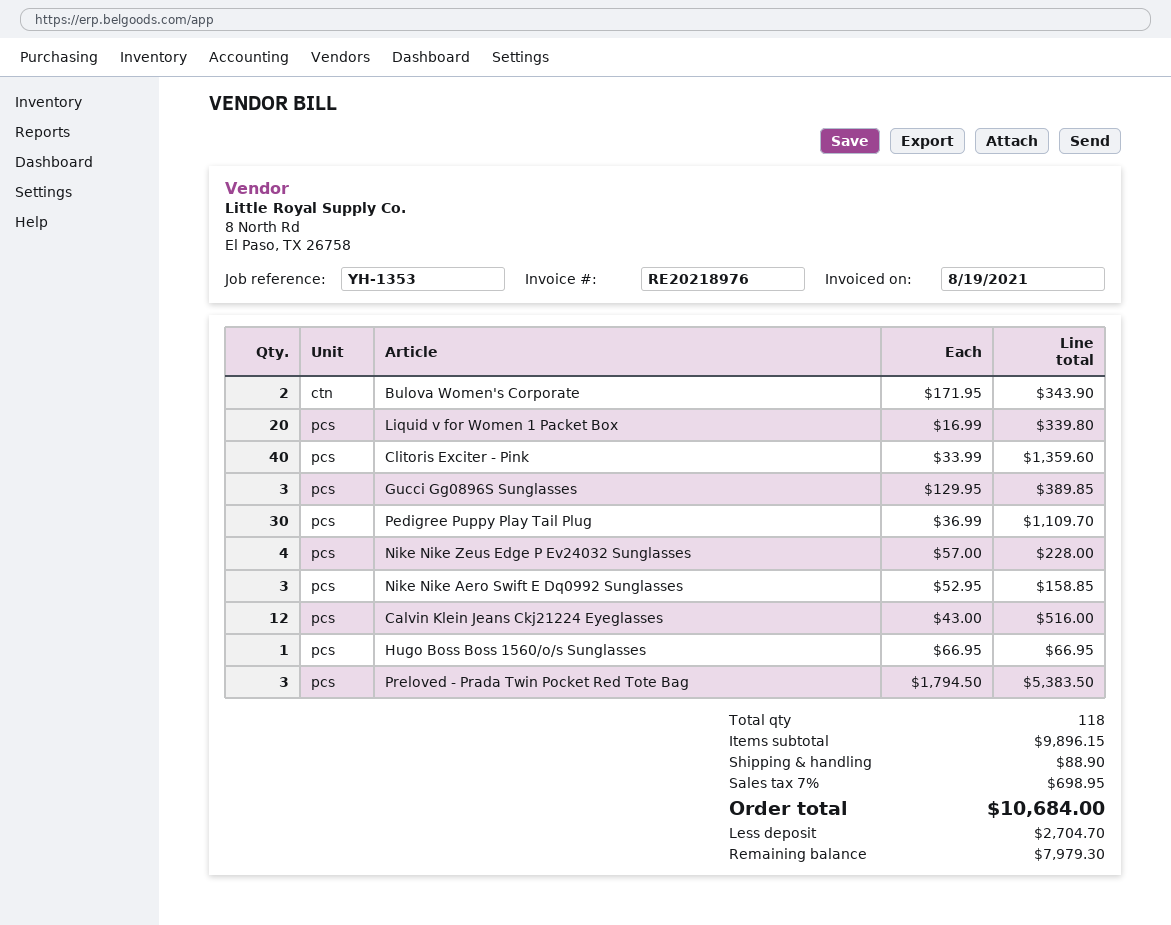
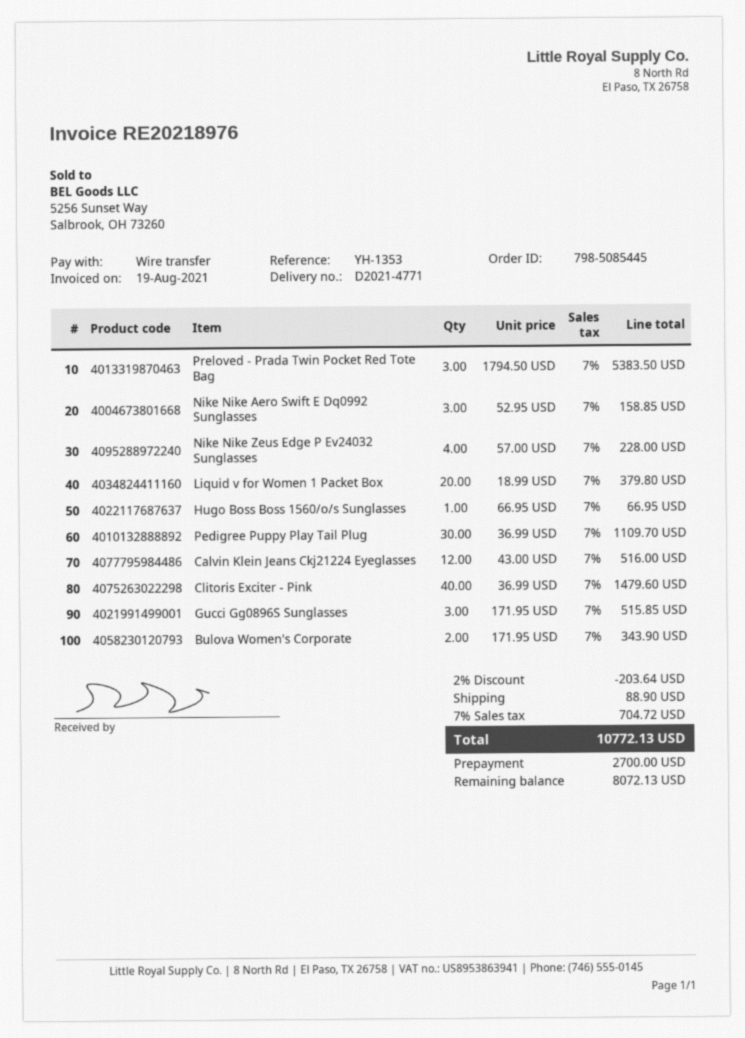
Liquid v for Women 1 Packet Box: 20 x 16.99 = 339.80 -> 20 x 18.99 = 379.80
Clitoris Exciter - Pink: 40 x 33.99 = 1359.60 -> 40 x 36.99 = 1479.60
Gucci Gg0896S Sunglasses: 3 x 129.95 = 389.85 -> 3 x 171.95 = 515.85
discount: none -> 2% = 203.64
tax: 7% = 698.95 -> 7% = 704.72
total: 10684.00 -> 10772.13
deposit: 2704.70 -> 2700.00
balance: 7979.30 -> 8072.13

